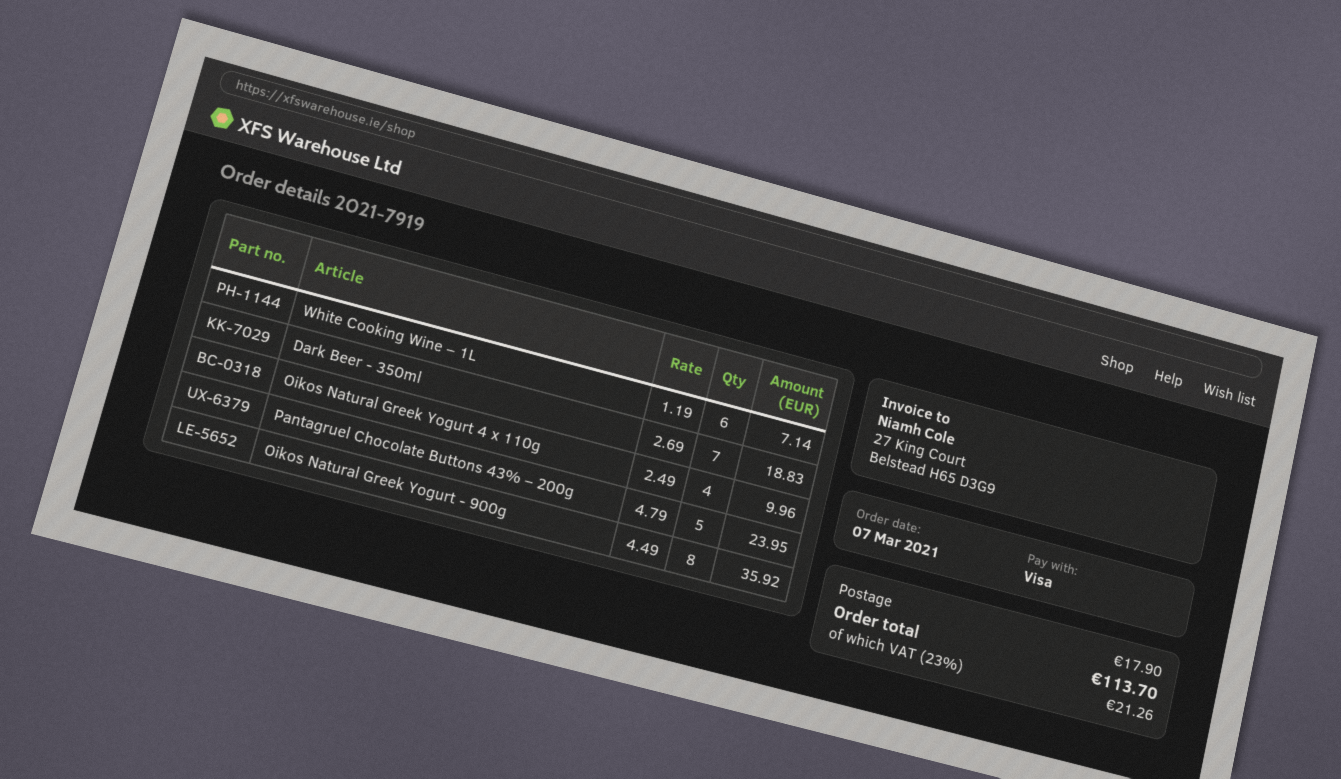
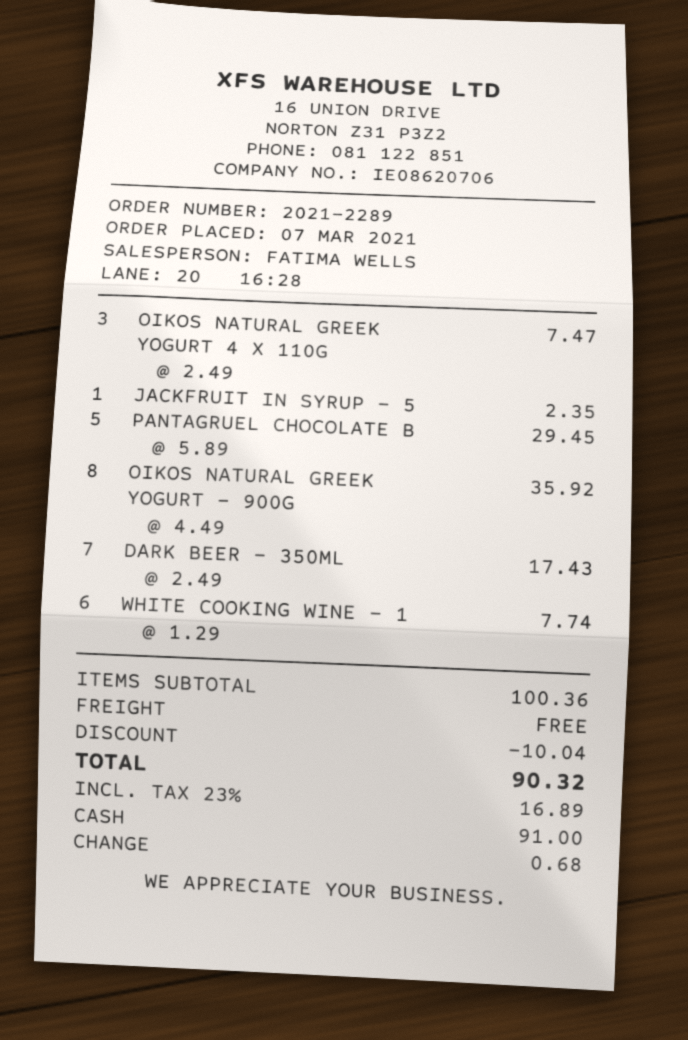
order number: 2021-7919 -> 2021-2289
payment method: Visa -> cash
White Cooking Wine – 1L: 6 x 1.19 = 7.14 -> 6 x 1.29 = 7.74
Dark Beer - 350ml: 7 x 2.69 = 18.83 -> 7 x 2.49 = 17.43
Oikos Natural Greek Yogurt 4 x 110g: 4 x 2.49 = 9.96 -> 3 x 2.49 = 7.47
Pantagruel Chocolate Buttons 43% – 200g: 5 x 4.79 = 23.95 -> 5 x 5.89 = 29.45
JACKFRUIT IN SYRUP – 5: none -> 1 x 2.35 = 2.35
discount: none -> 10.04
shipping: 17.90 -> 0.00
tax: 23% = 21.26 -> 23% = 16.89
total: 113.70 -> 90.32

